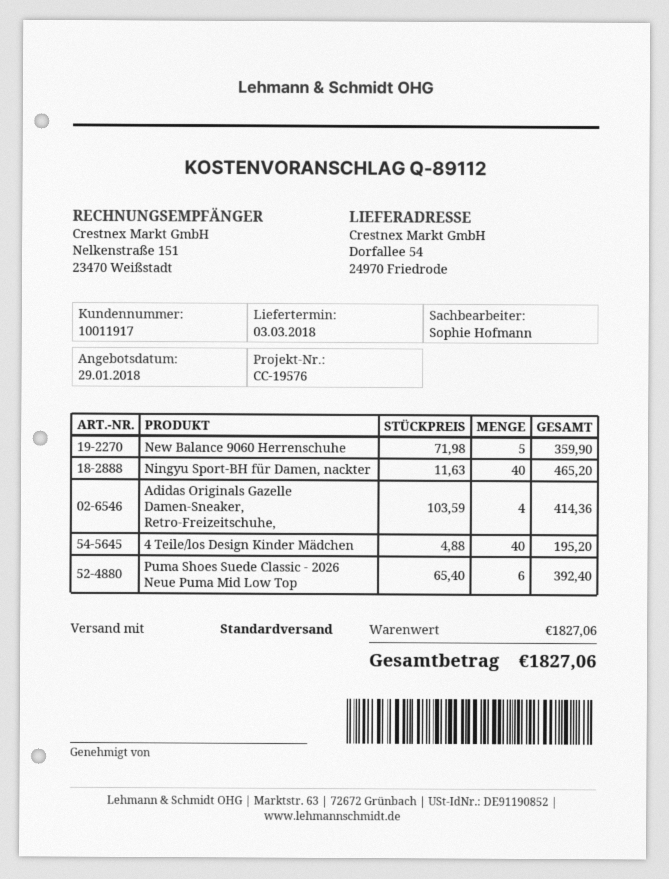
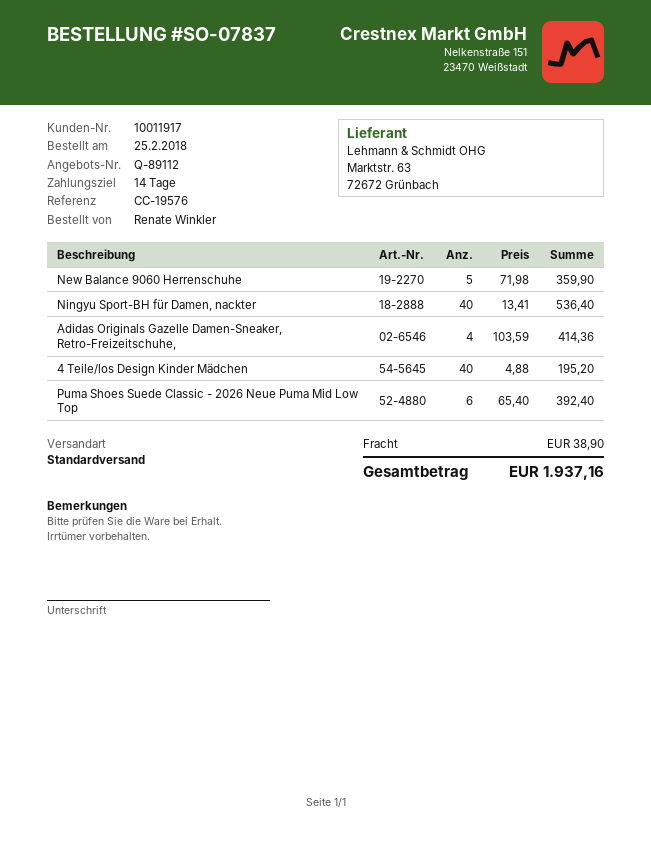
Ningyu Sport-BH für Damen, nackter: 40 x 11.63 = 465.20 -> 40 x 13.41 = 536.40
shipping: none -> 38.90
total: 1827.06 -> 1937.16

